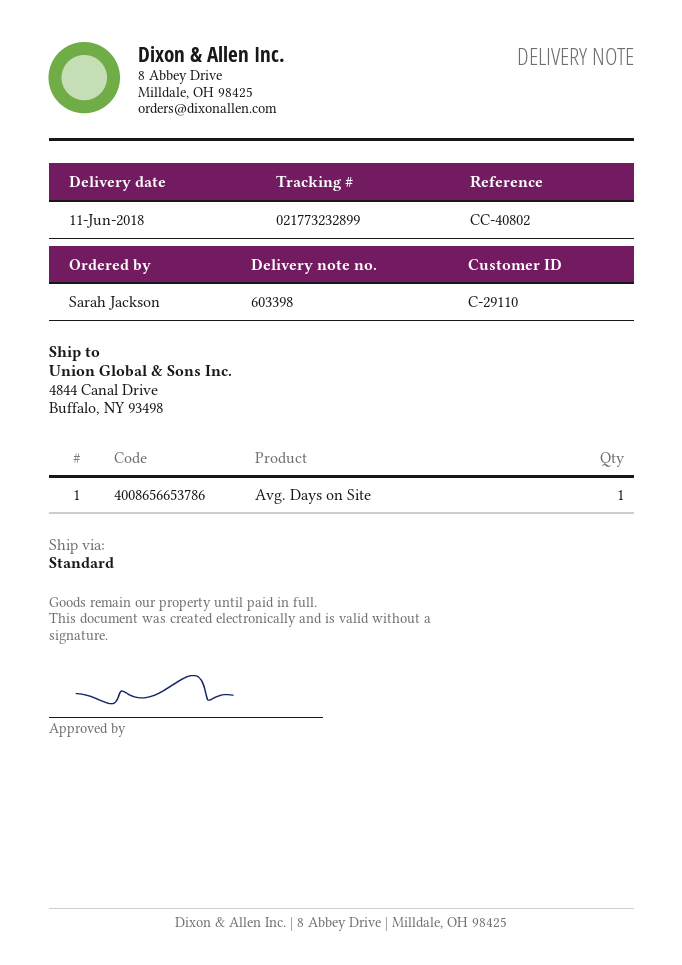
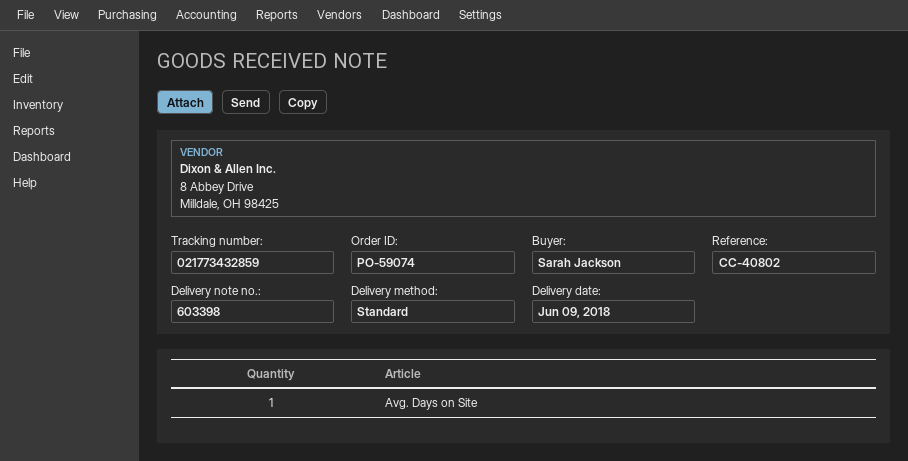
delivery date: 2018-06-11 -> 2018-06-09
tracking number: 021773232899 -> 021773432859

